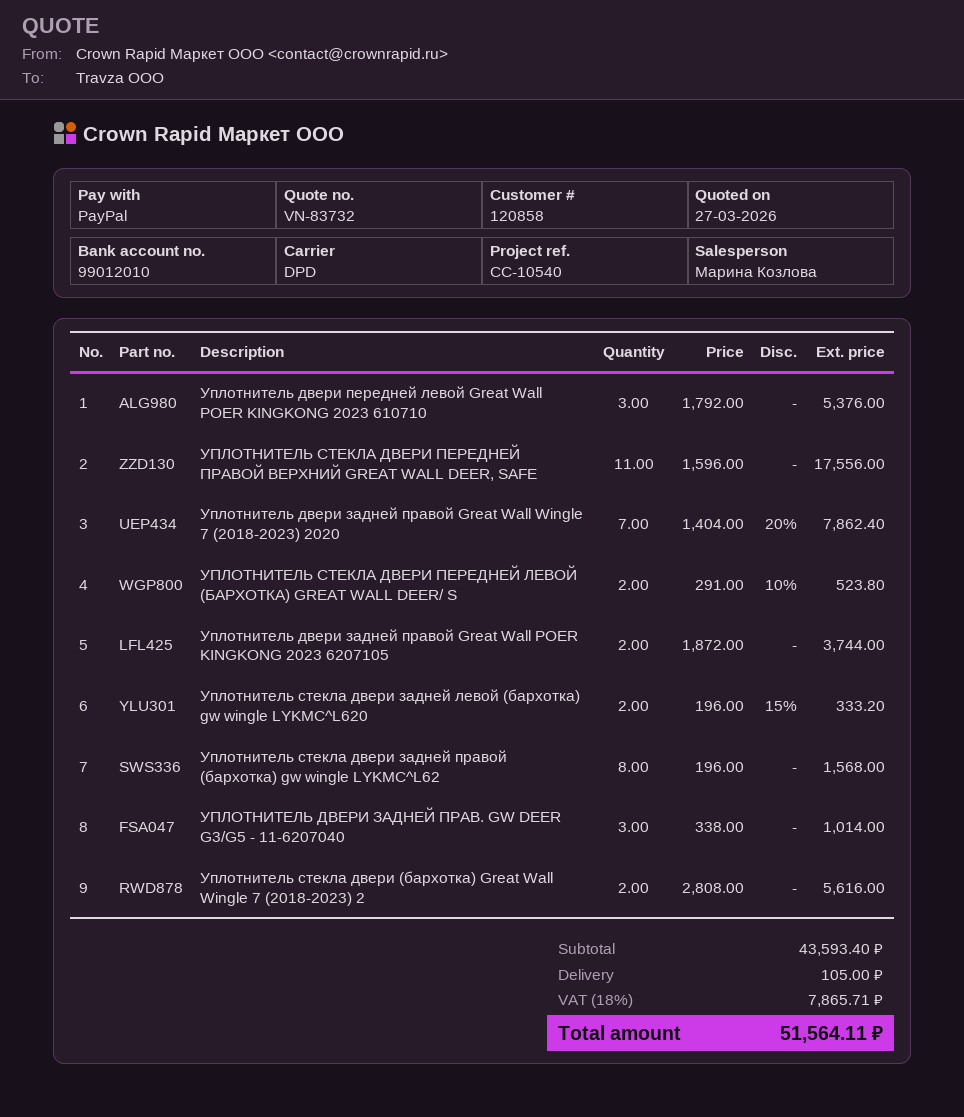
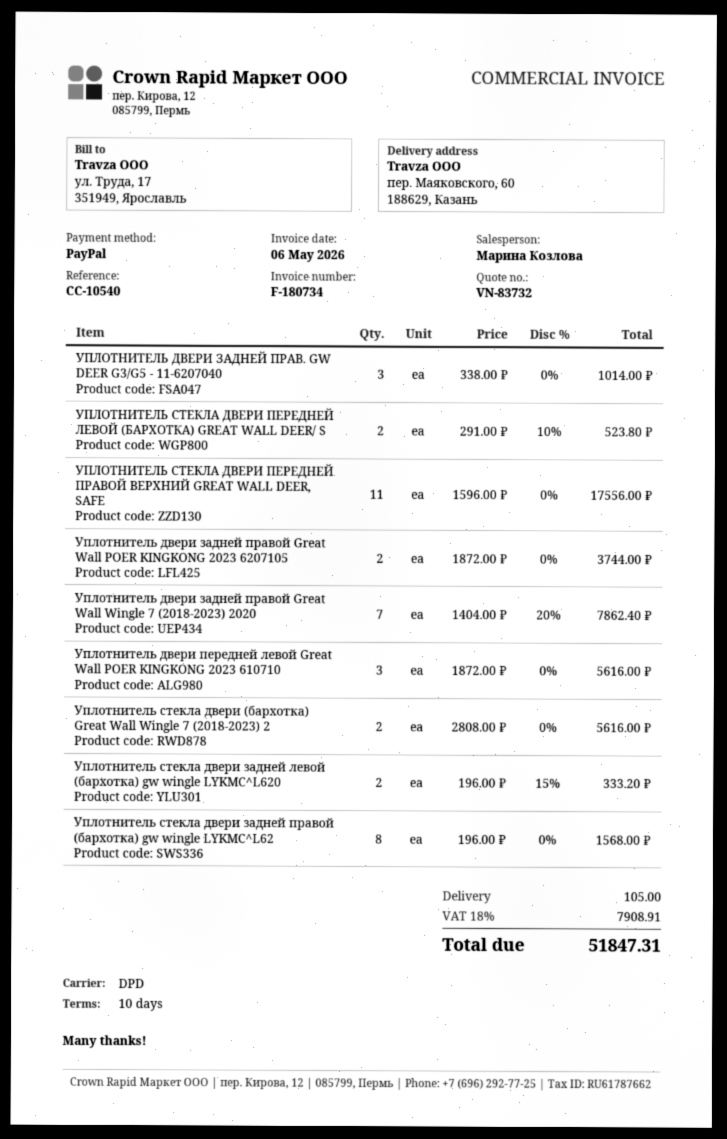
Уплотнитель двери передней левой Great Wall POER KINGKONG 2023 610710: 3 x 1792.00 = 5376.00 -> 3 x 1872.00 = 5616.00
tax: 18% = 7865.71 -> 18% = 7908.91
total: 51564.11 -> 51847.31

